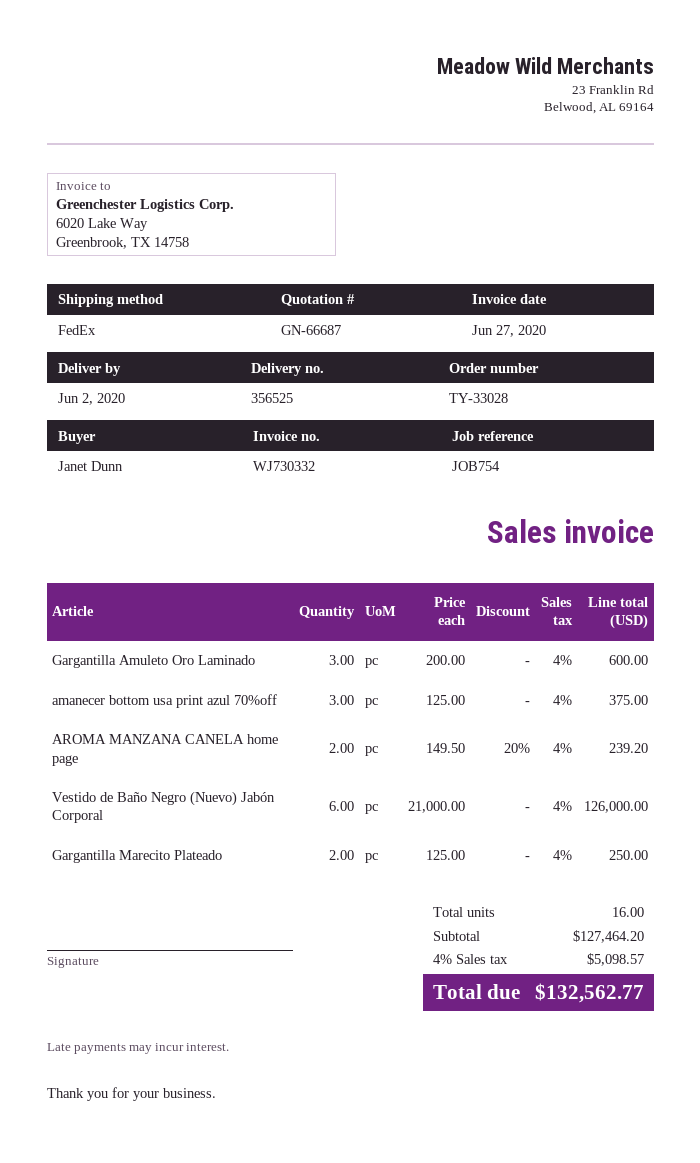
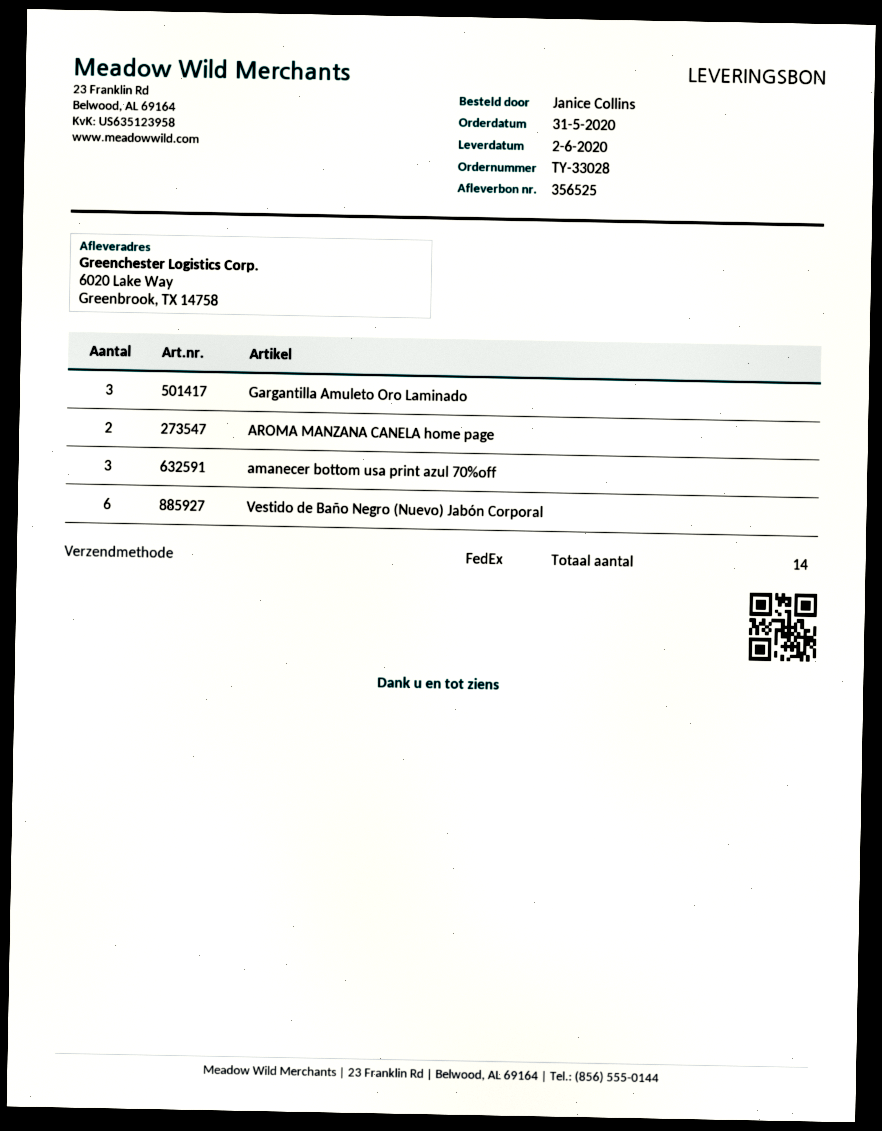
ordered by: Janet Dunn -> Janice Collins
Gargantilla Marecito Plateado: 2 -> none
total quantity: 16 -> 14

